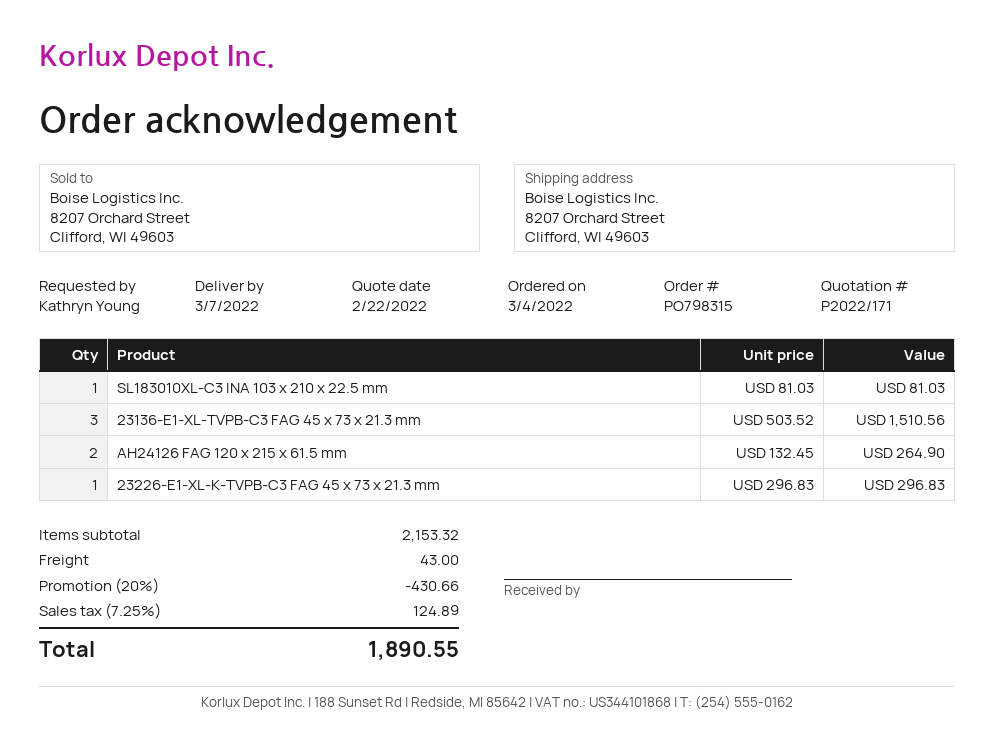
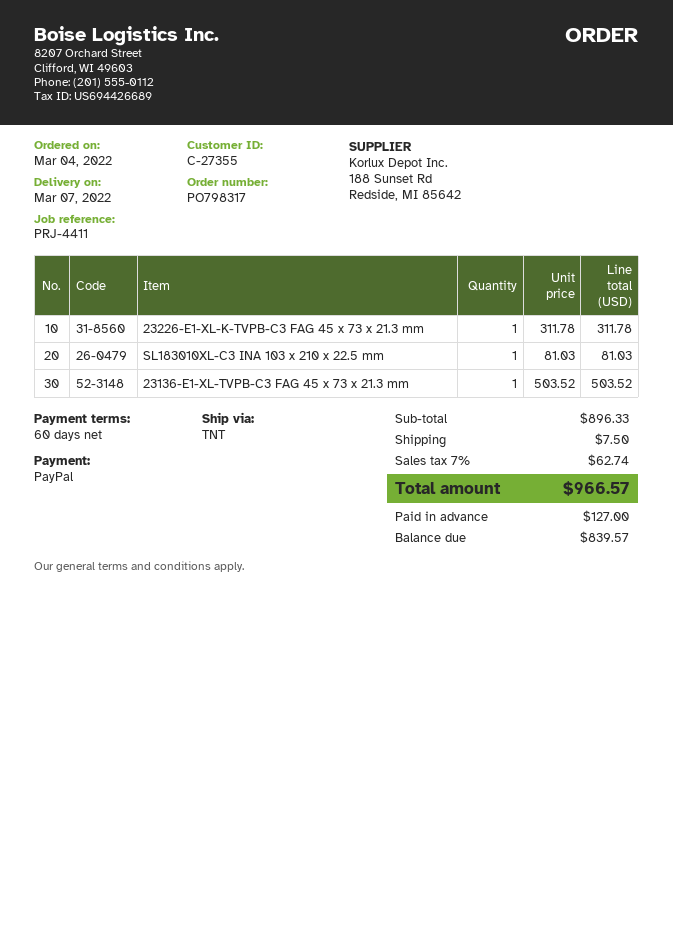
order number: PO798315 -> PO798317
23136-E1-XL-TVPB-C3 FAG 45 x 73 x 21.3 mm: 3 x 503.52 = 1510.56 -> 1 x 503.52 = 503.52
AH24126 FAG 120 x 215 x 61.5 mm: 2 x 132.45 = 264.90 -> none
23226-E1-XL-K-TVPB-C3 FAG 45 x 73 x 21.3 mm: 1 x 296.83 = 296.83 -> 1 x 311.78 = 311.78
subtotal: 2153.32 -> 896.33
discount: 20% = 430.66 -> none
shipping: 43.00 -> 7.50
tax: 7.25% = 124.89 -> 7% = 62.74
total: 1890.55 -> 966.57

